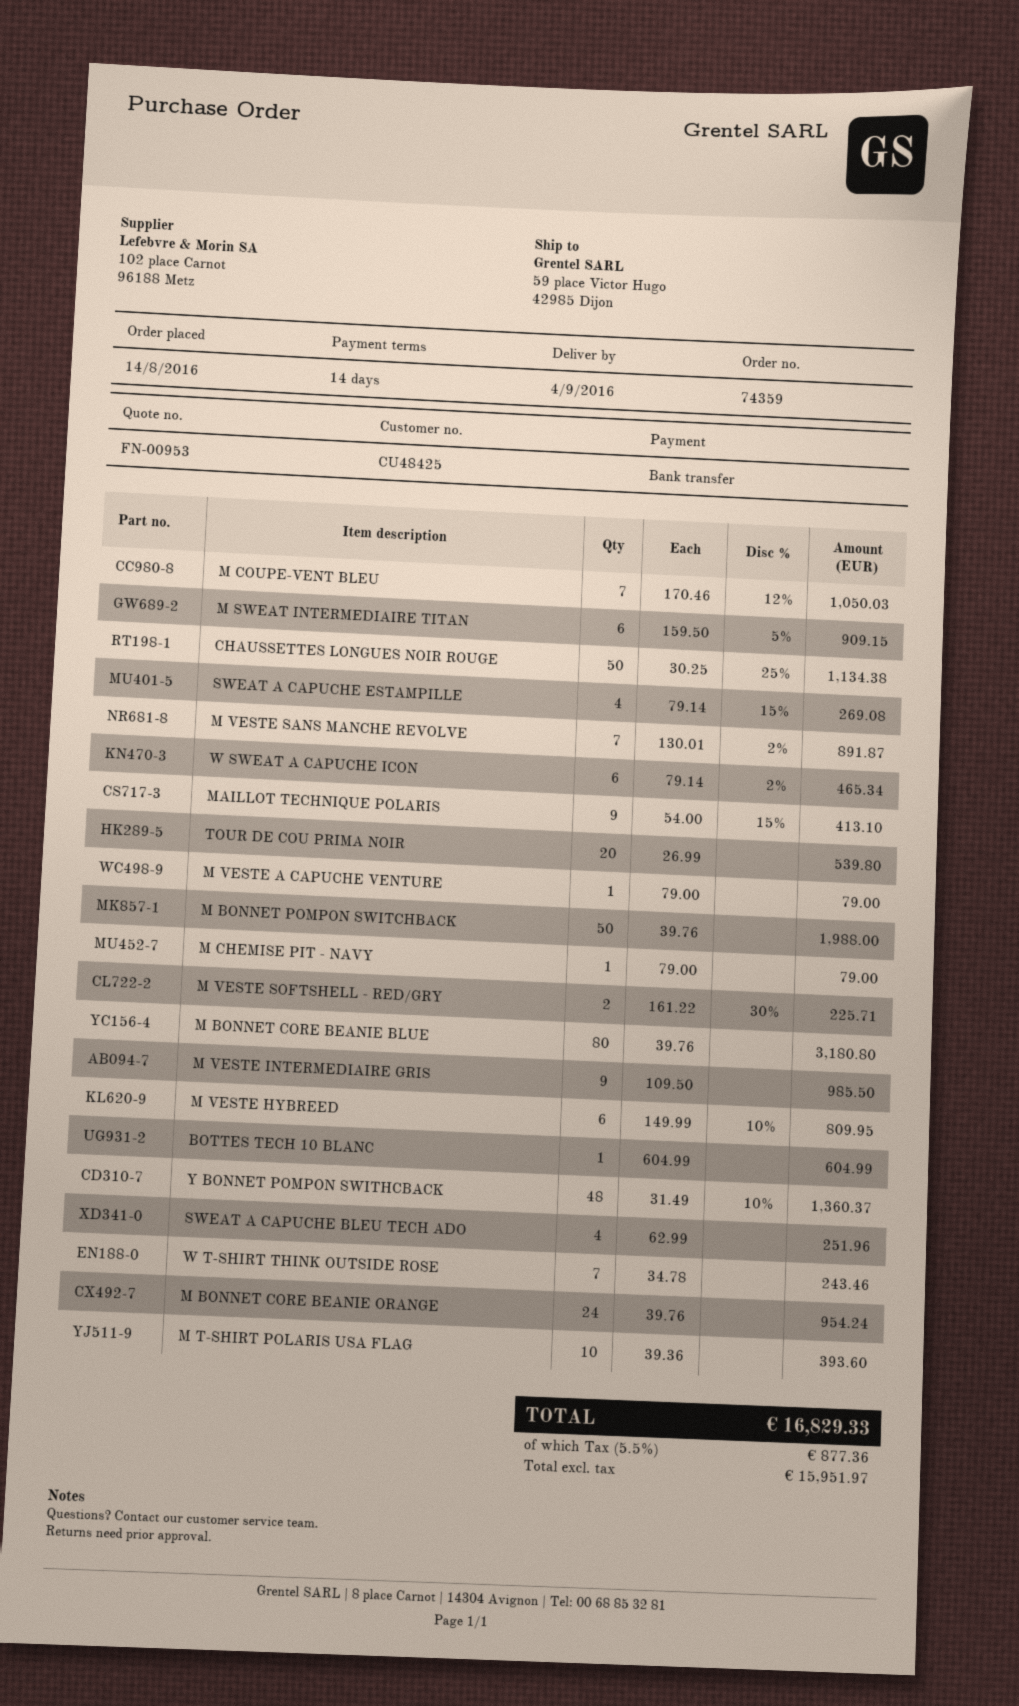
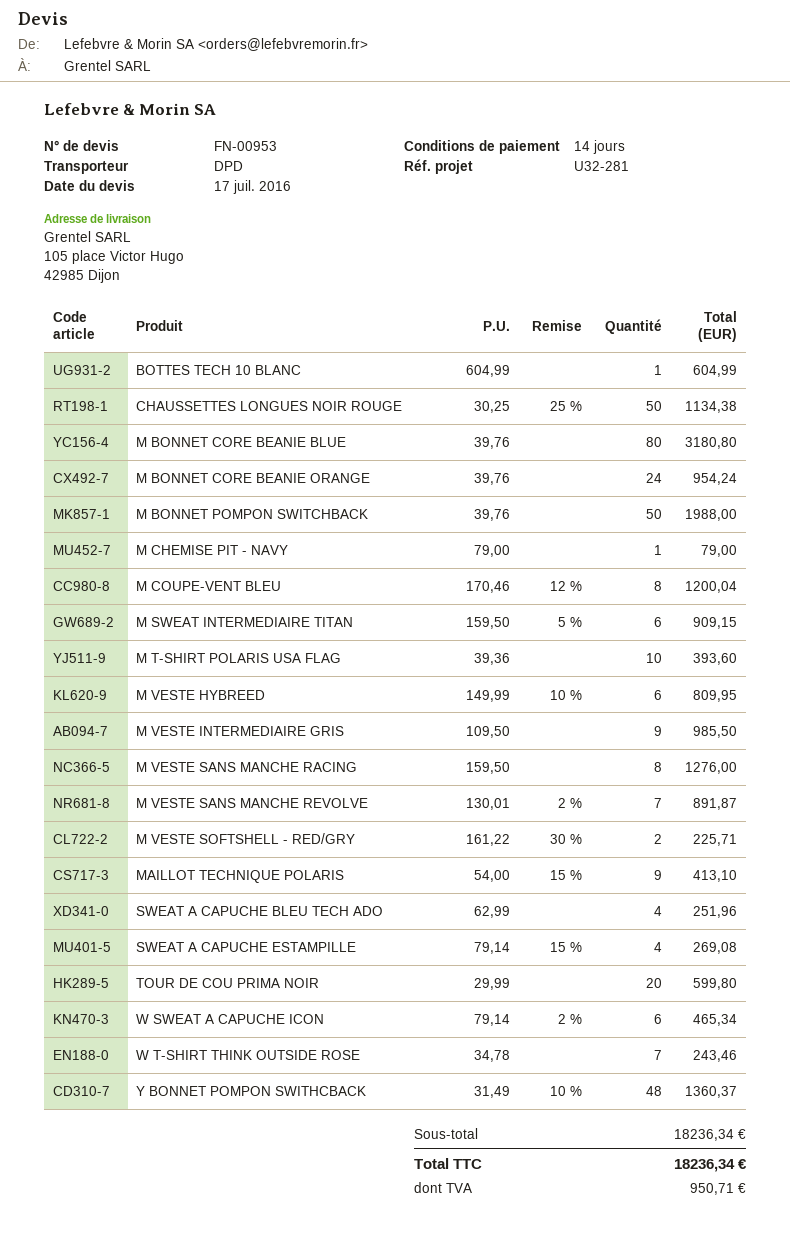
ship to: 59 place Victor Hugo, 42985 Dijon -> 105 place Victor Hugo, 42985 Dijon
M COUPE-VENT BLEU: 7 x 170.46 - 12% = 1050.03 -> 8 x 170.46 - 12% = 1200.04
TOUR DE COU PRIMA NOIR: 20 x 26.99 = 539.80 -> 20 x 29.99 = 599.80
M VESTE A CAPUCHE VENTURE: 1 x 79.00 = 79.00 -> none
M VESTE SANS MANCHE RACING: none -> 8 x 159.50 = 1276.00
tax: 877.36 -> 950.71
total: 16829.33 -> 18236.34

